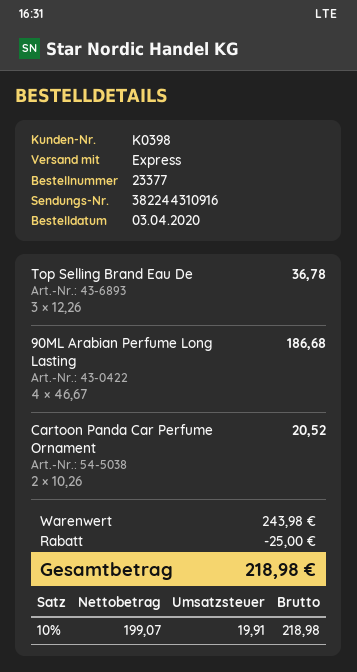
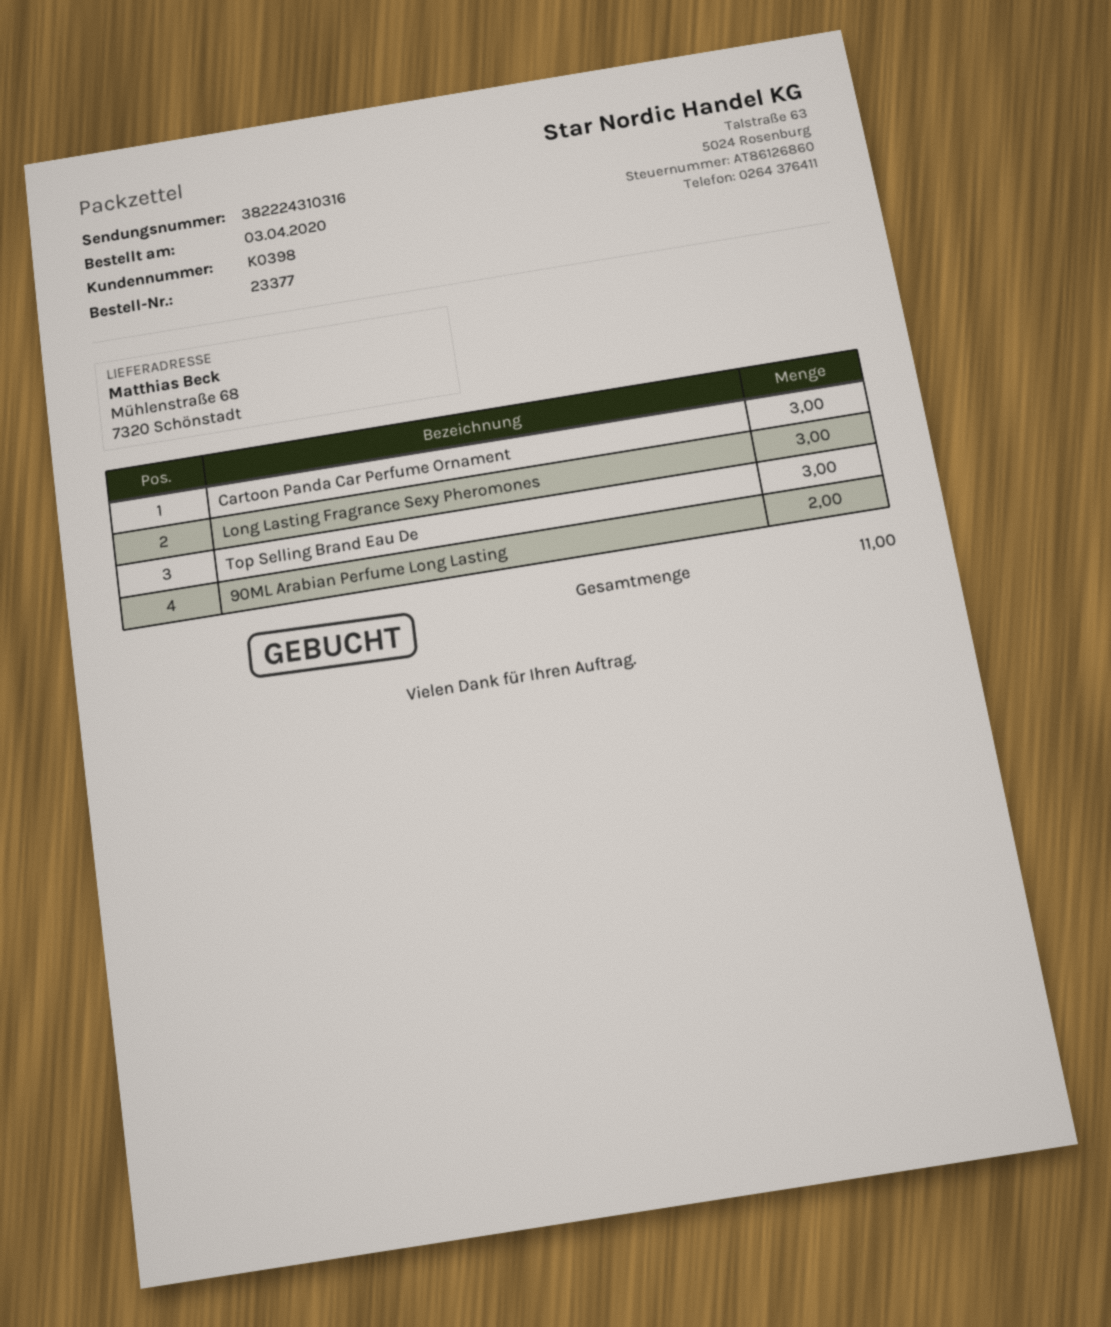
tracking number: 382244310916 -> 382224310316
90ML Arabian Perfume Long Lasting: 4 -> 2
Cartoon Panda Car Perfume Ornament: 2 -> 3
Long Lasting Fragrance Sexy Pheromones: none -> 3

